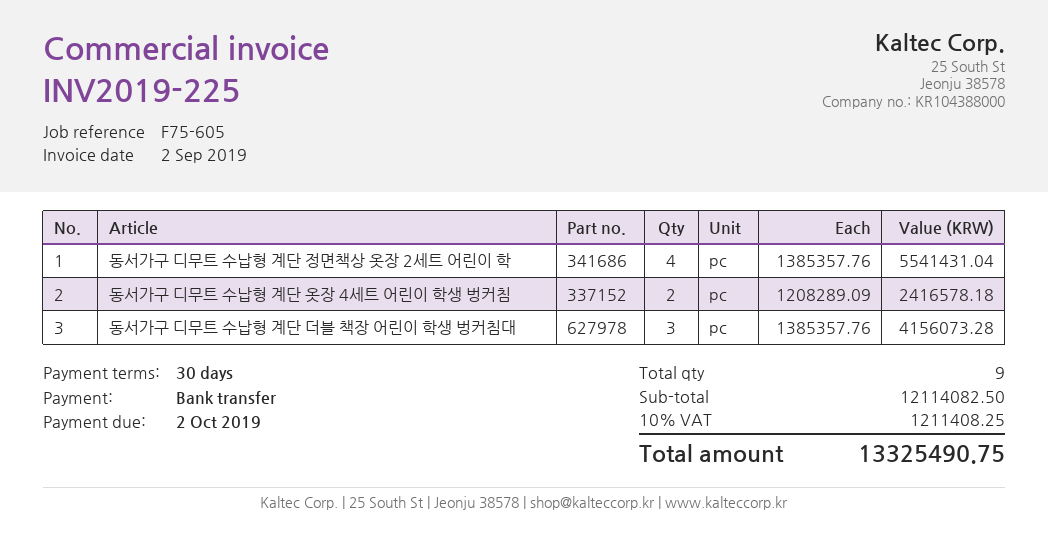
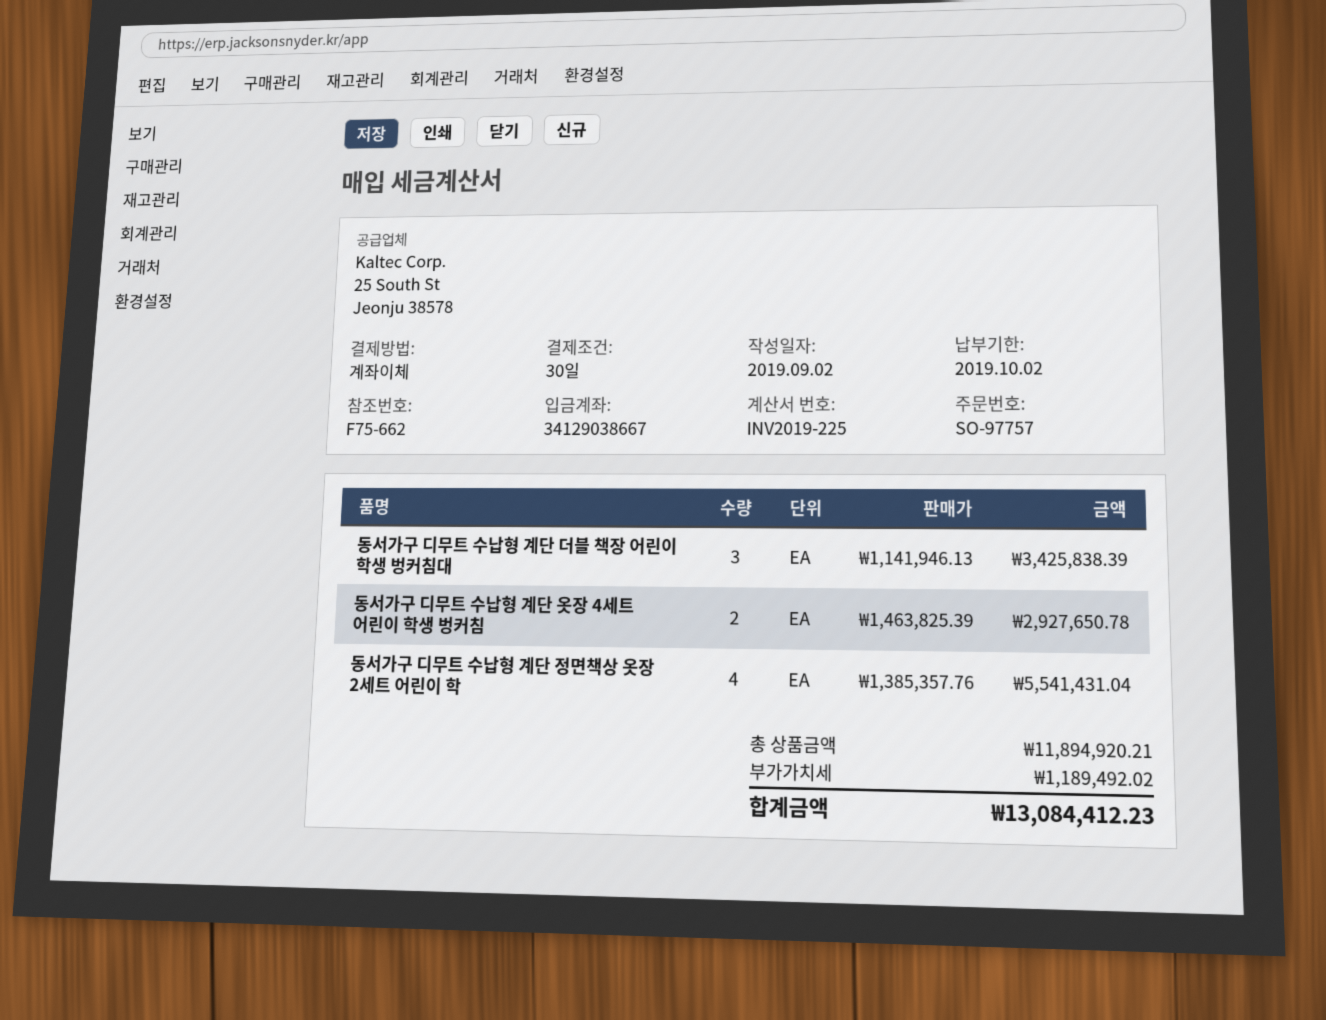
reference: F75-605 -> F75-662
동서가구 디무트 수납형 계단 옷장 4세트 어린이 학생 벙커침: 2 x 1208289.09 = 2416578.18 -> 2 x 1463825.39 = 2927650.78
동서가구 디무트 수납형 계단 더블 책장 어린이 학생 벙커침대: 3 x 1385357.76 = 4156073.28 -> 3 x 1141946.13 = 3425838.39
subtotal: 12114082.50 -> 11894920.21
tax: 1211408.25 -> 1189492.02
total: 13325490.75 -> 13084412.23

